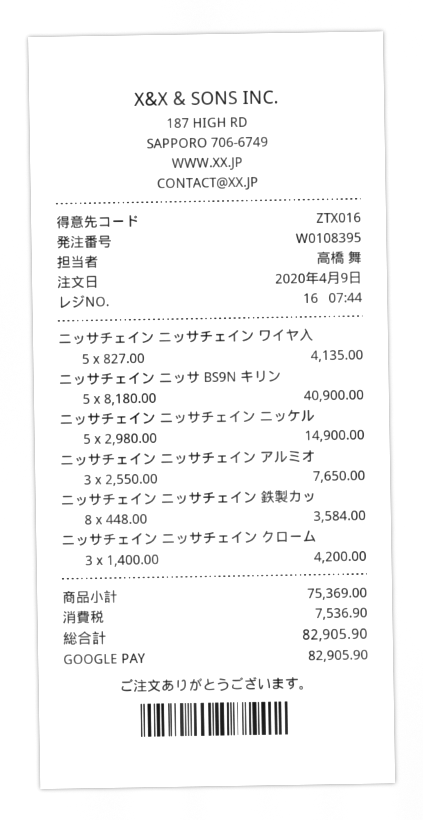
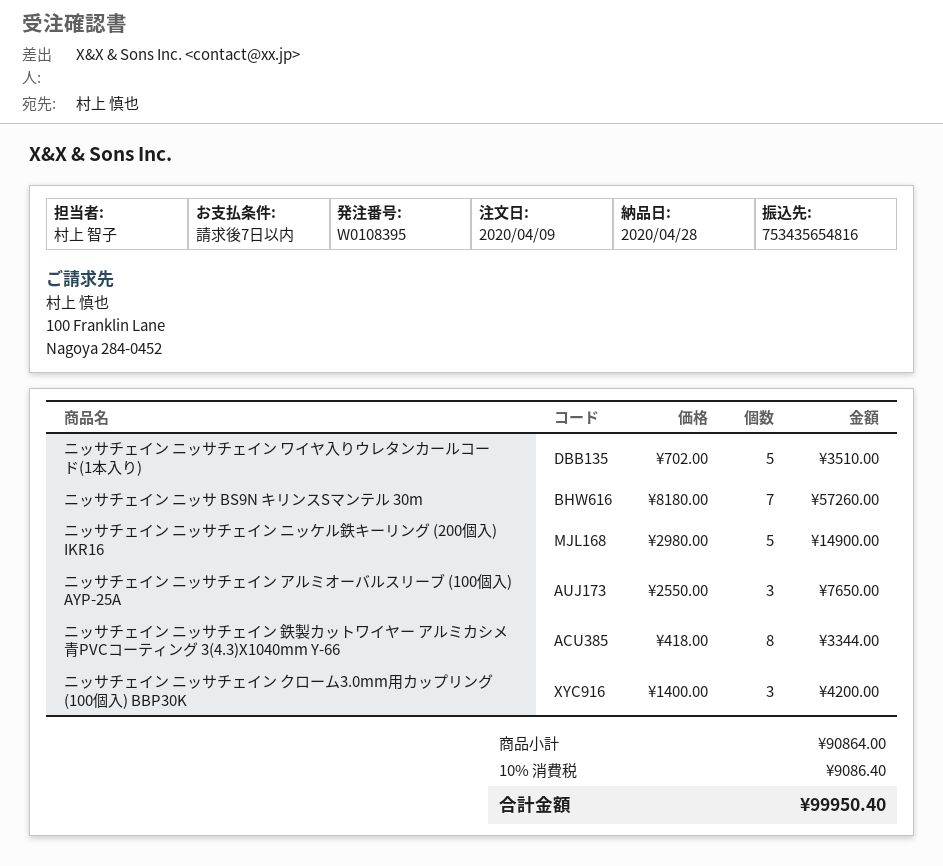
sales rep: 高橋 舞 -> 村上 智子
ニッサチェイン ニッサチェイン ワイヤ入: 5 x 827.00 = 4135.00 -> 5 x 702.00 = 3510.00
ニッサチェイン ニッサ BS9N キリン: 5 x 8180.00 = 40900.00 -> 7 x 8180.00 = 57260.00
ニッサチェイン ニッサチェイン 鉄製カッ: 8 x 448.00 = 3584.00 -> 8 x 418.00 = 3344.00
subtotal: 75369.00 -> 90864.00
tax: 7536.90 -> 9086.40
total: 82905.90 -> 99950.40

